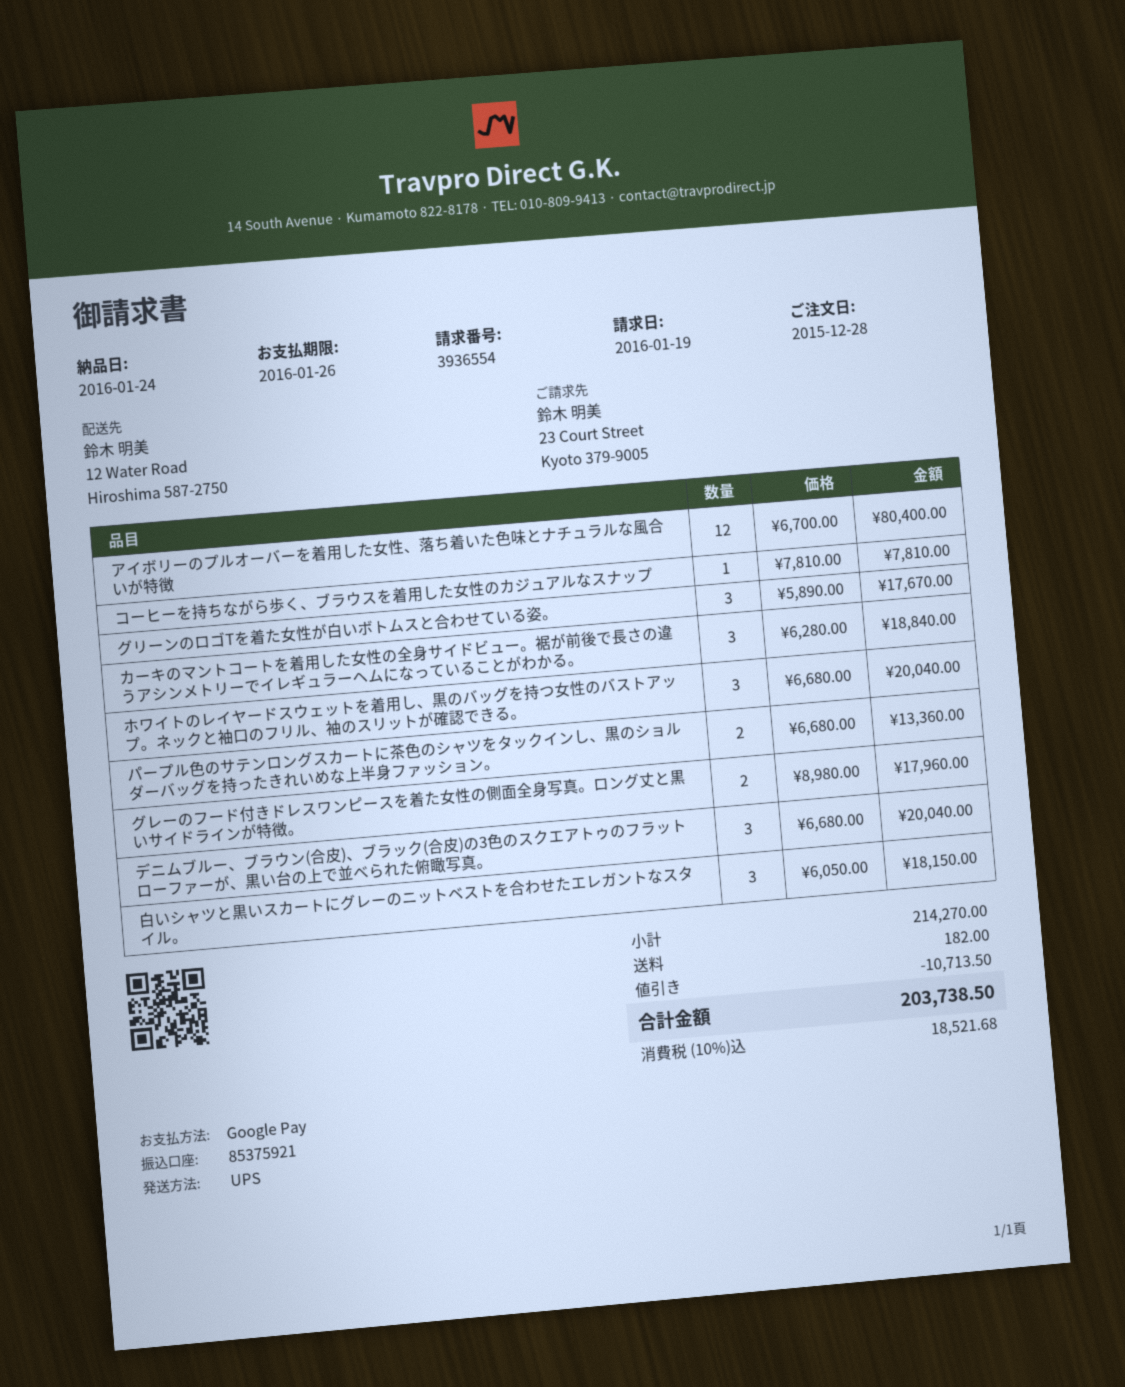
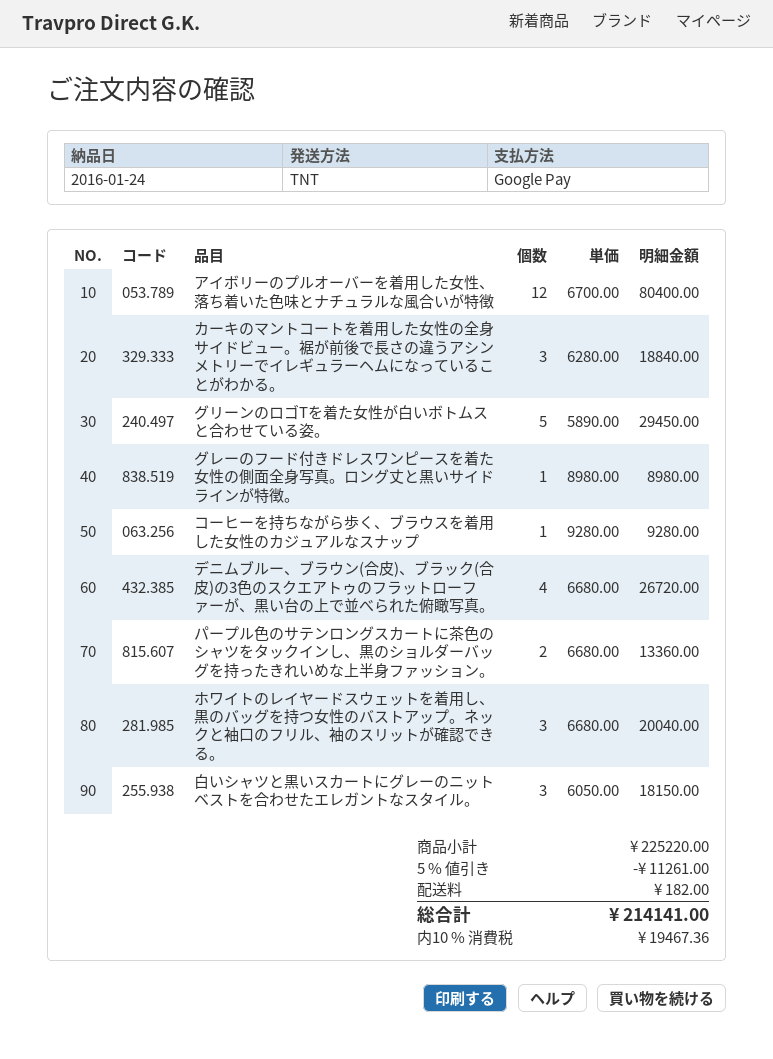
shipping method: UPS -> TNT
コーヒーを持ちながら歩く、ブラウスを着用した女性のカジュアルなスナップ: 1 x 7810.00 = 7810.00 -> 1 x 9280.00 = 9280.00
グリーンのロゴTを着た女性が白いボトムスと合わせている姿。: 3 x 5890.00 = 17670.00 -> 5 x 5890.00 = 29450.00
グレーのフード付きドレスワンピースを着た女性の側面全身写真。ロング丈と黒いサイドラインが特徴。: 2 x 8980.00 = 17960.00 -> 1 x 8980.00 = 8980.00
デニムブルー、ブラウン(合皮)、ブラック(合皮)の3色のスクエアトゥのフラットローファーが、黒い台の上で並べられた俯瞰写真。: 3 x 6680.00 = 20040.00 -> 4 x 6680.00 = 26720.00
subtotal: 214270.00 -> 225220.00
discount: 10713.50 -> 11261.00
tax: 10% = 18521.68 -> 10% = 19467.36
total: 203738.50 -> 214141.00

